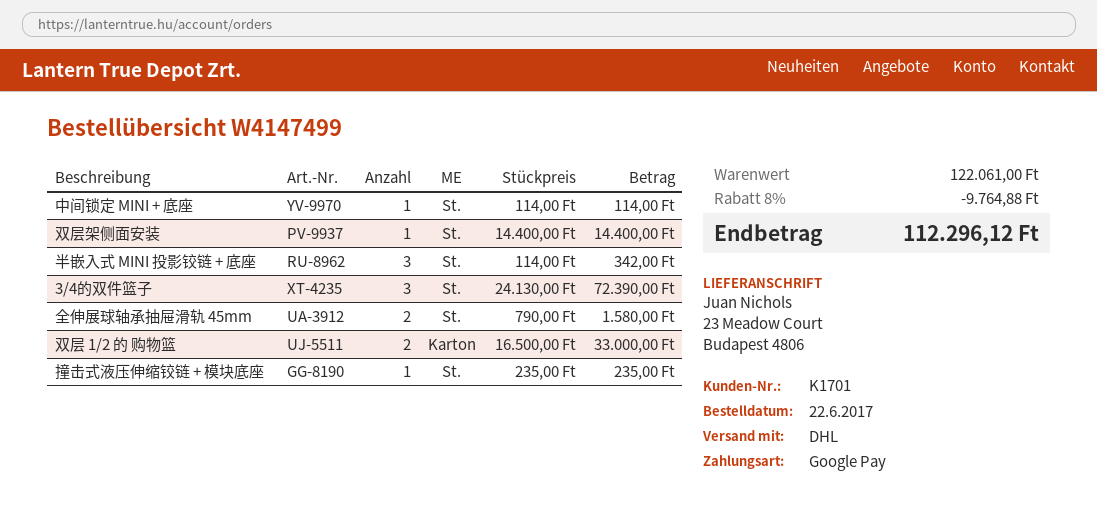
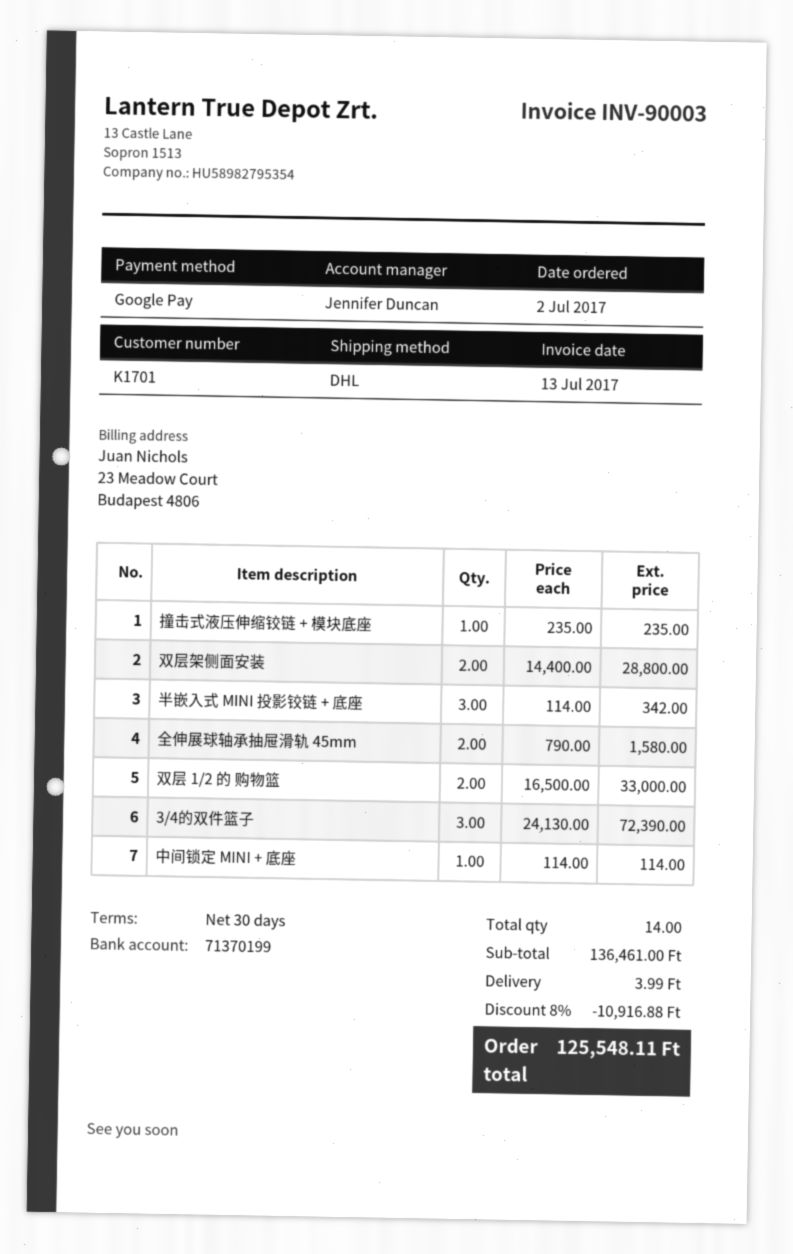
order date: 2017-06-22 -> 2017-07-02
双层架侧面安装: 1 x 14400.00 = 14400.00 -> 2 x 14400.00 = 28800.00
subtotal: 122061.00 -> 136461.00
discount: 8% = 9764.88 -> 8% = 10916.88
shipping: none -> 3.99
total: 112296.12 -> 125548.11

